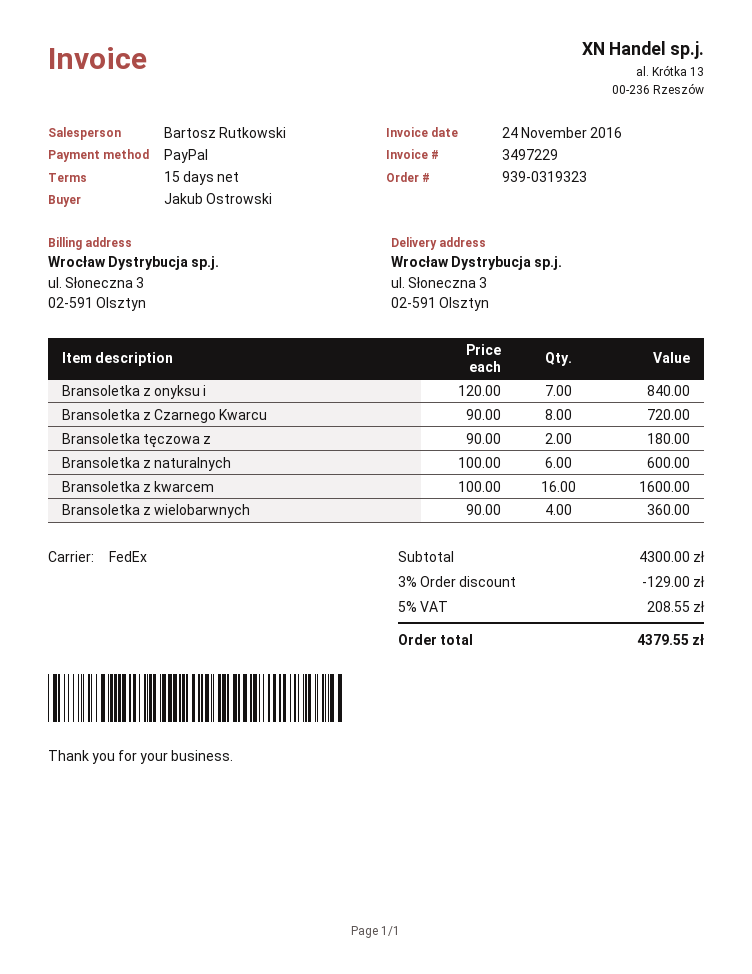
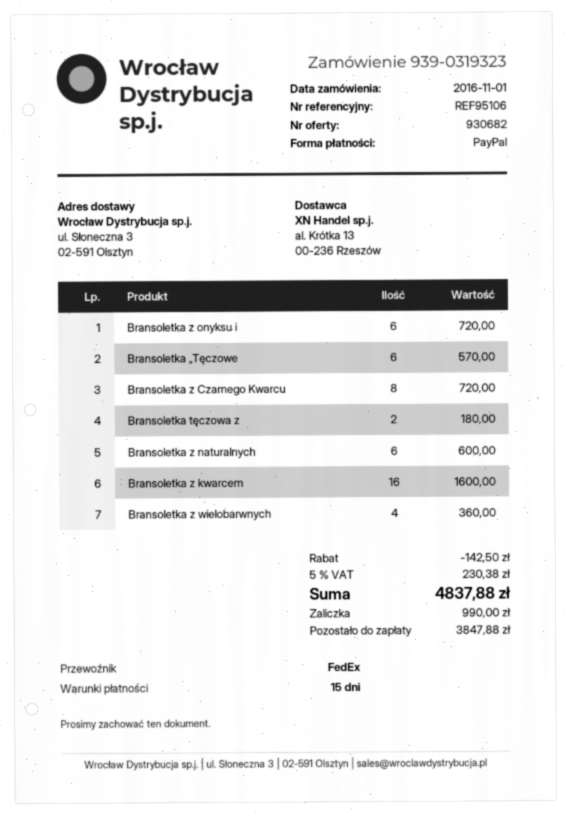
Bransoletka z onyksu i: 7 for 840.00 -> 6 for 720.00
Bransoletka „Tęczowe: none -> 6 for 570.00
discount: 129.00 -> 142.50
tax: 5% = 208.55 -> 5% = 230.38
total: 4379.55 -> 4837.88

